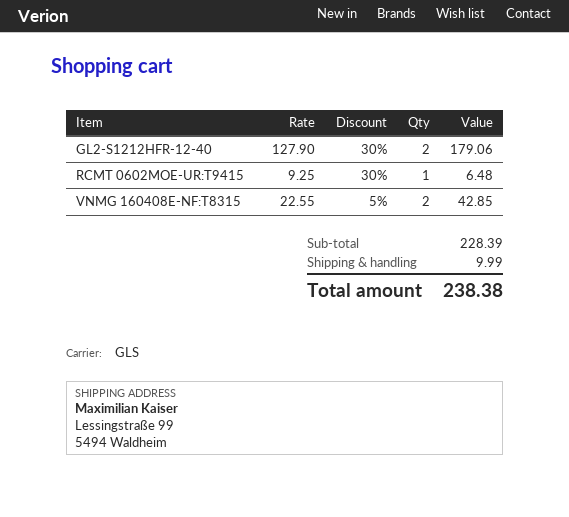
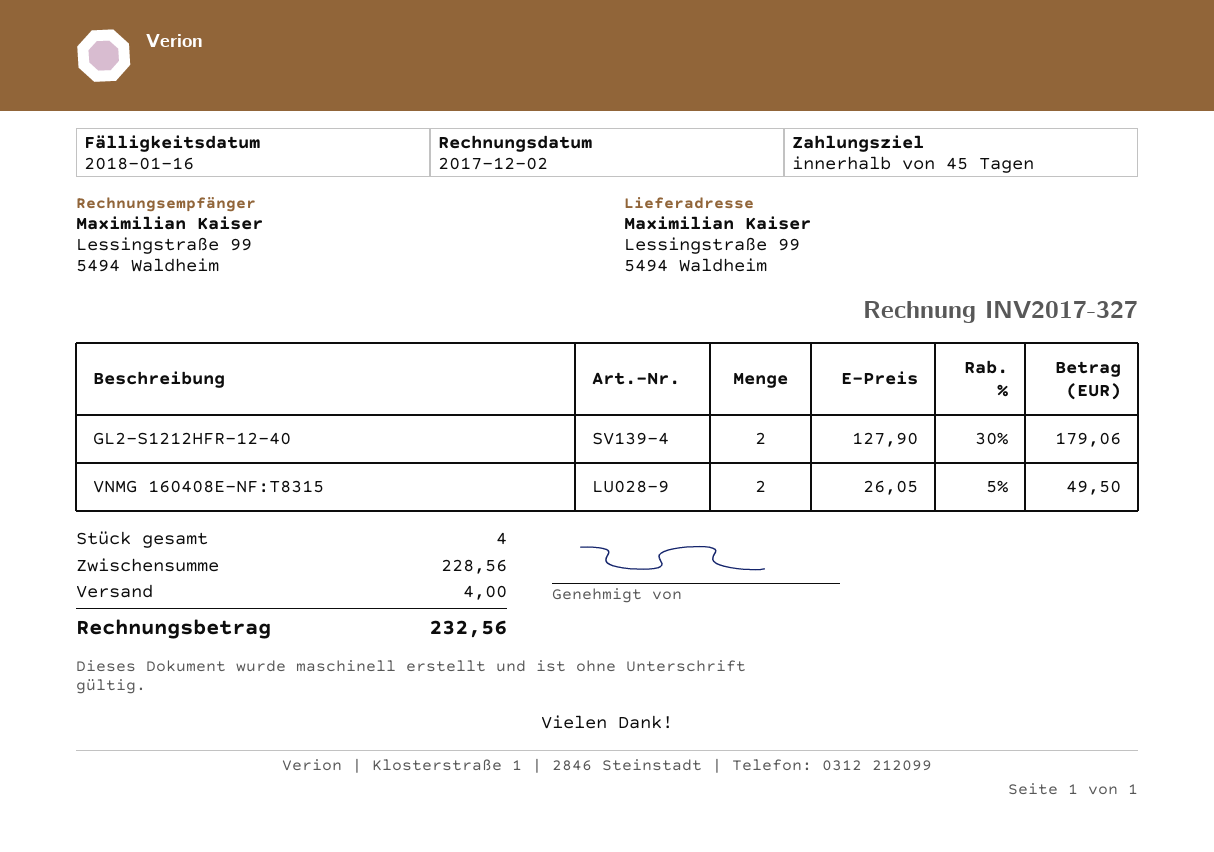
RCMT 0602MOE-UR:T9415: 1 x 9.25 - 30% = 6.48 -> none
VNMG 160408E-NF:T8315: 2 x 22.55 - 5% = 42.85 -> 2 x 26.05 - 5% = 49.50
subtotal: 228.39 -> 228.56
shipping: 9.99 -> 4.00
total: 238.38 -> 232.56

